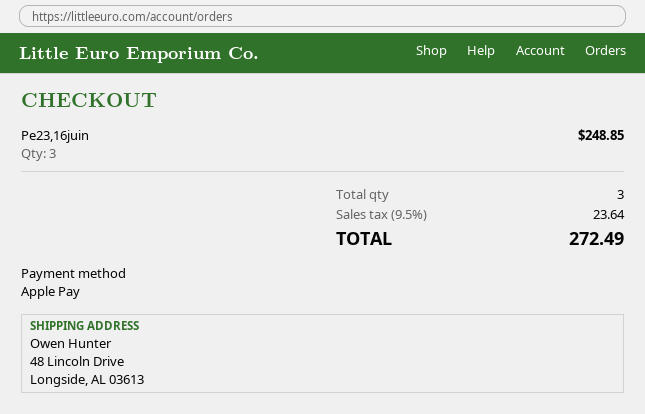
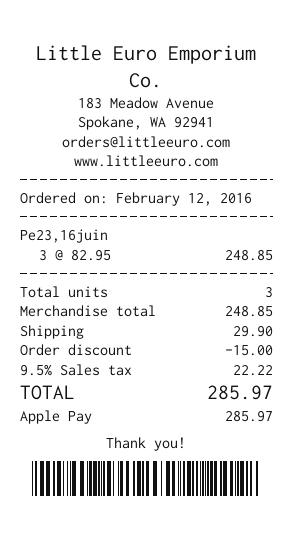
discount: none -> 15.00
shipping: none -> 29.90
tax: 9.5% = 23.64 -> 9.5% = 22.22
total: 272.49 -> 285.97

